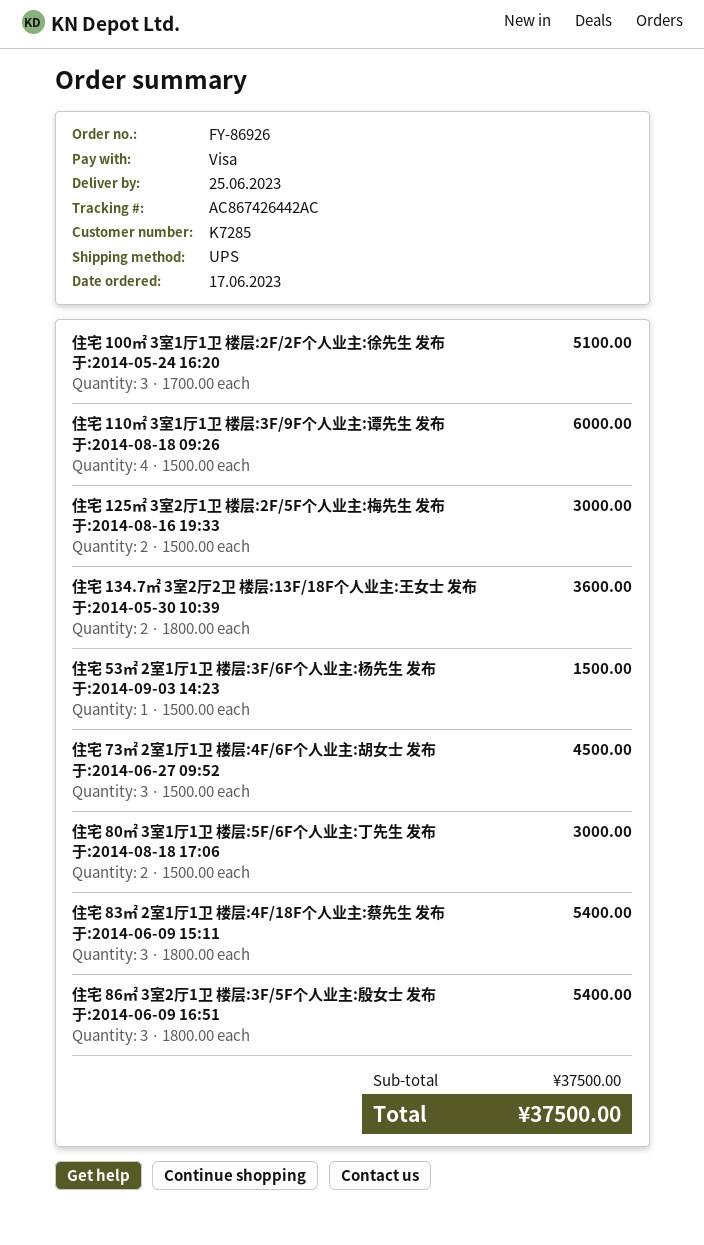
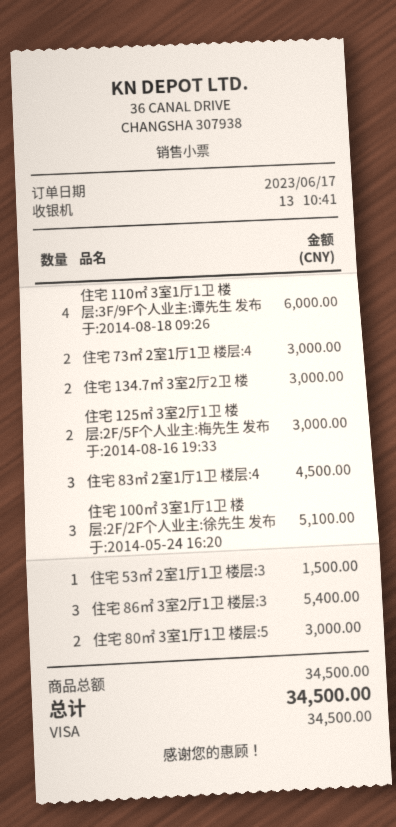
住宅 134.7㎡ 3室2厅2卫 楼层:13F/18F个人业主:王女士 发布于:2014-05-30 10:39: 2 for 3600.00 -> 2 for 3000.00
住宅 73㎡ 2室1厅1卫 楼层:4F/6F个人业主:胡女士 发布于:2014-06-27 09:52: 3 for 4500.00 -> 2 for 3000.00
住宅 83㎡ 2室1厅1卫 楼层:4F/18F个人业主:蔡先生 发布于:2014-06-09 15:11: 3 for 5400.00 -> 3 for 4500.00
subtotal: 37500.00 -> 34500.00
total: 37500.00 -> 34500.00

